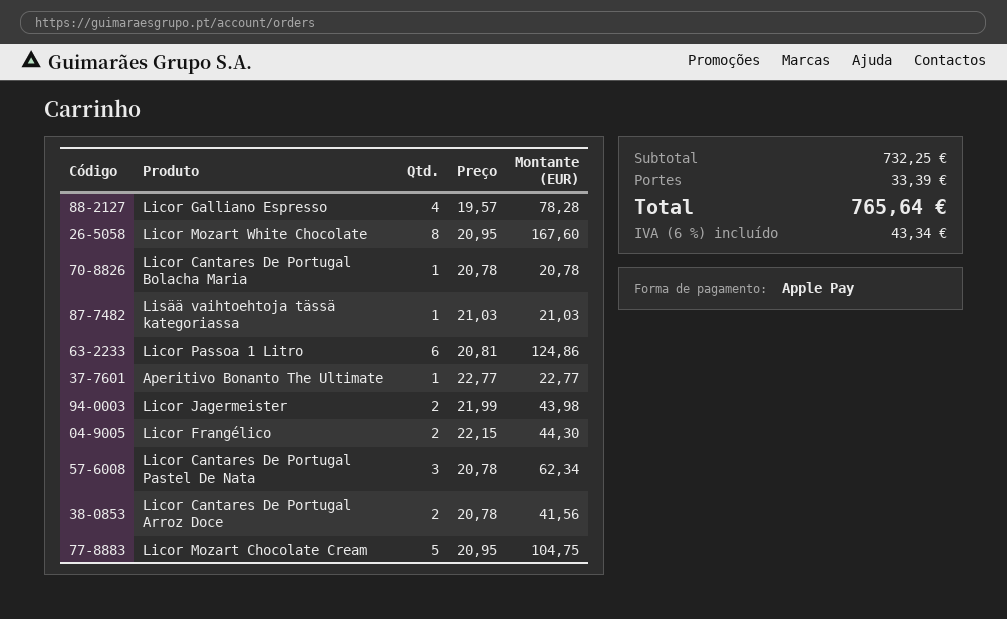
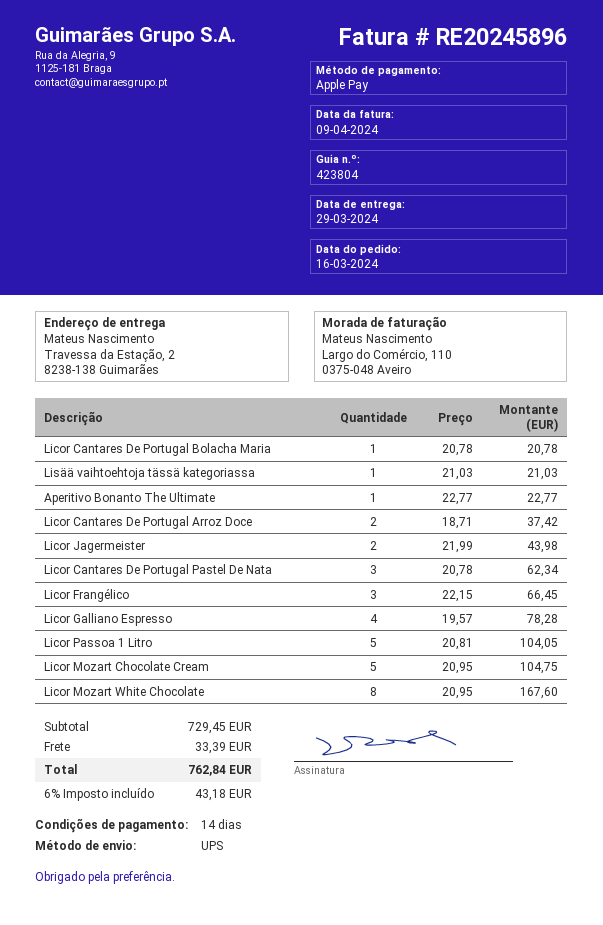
Licor Passoa 1 Litro: 6 x 20.81 = 124.86 -> 5 x 20.81 = 104.05
Licor Frangélico: 2 x 22.15 = 44.30 -> 3 x 22.15 = 66.45
Licor Cantares De Portugal Arroz Doce: 2 x 20.78 = 41.56 -> 2 x 18.71 = 37.42
subtotal: 732.25 -> 729.45
tax: 6% = 43.34 -> 6% = 43.18
total: 765.64 -> 762.84

